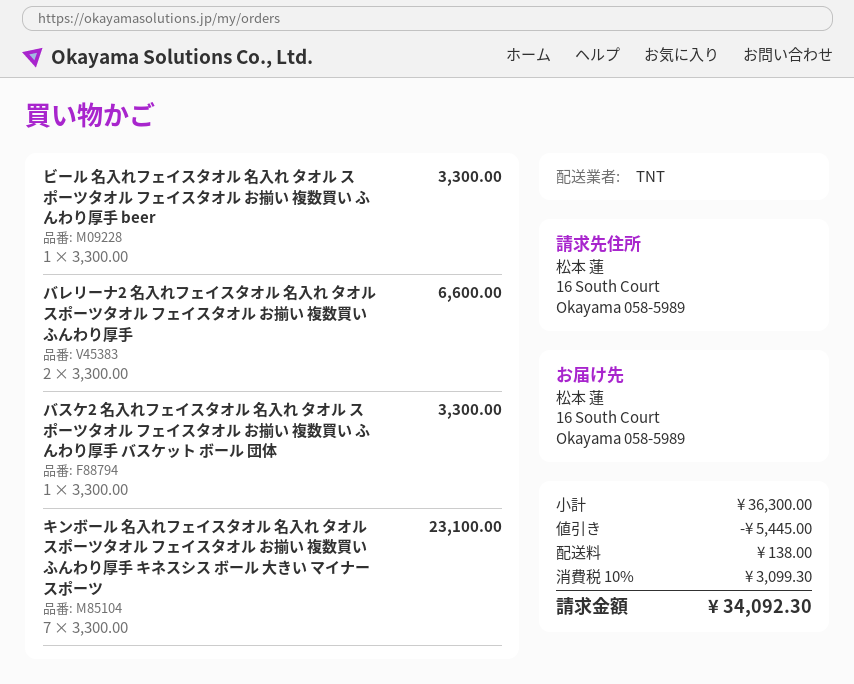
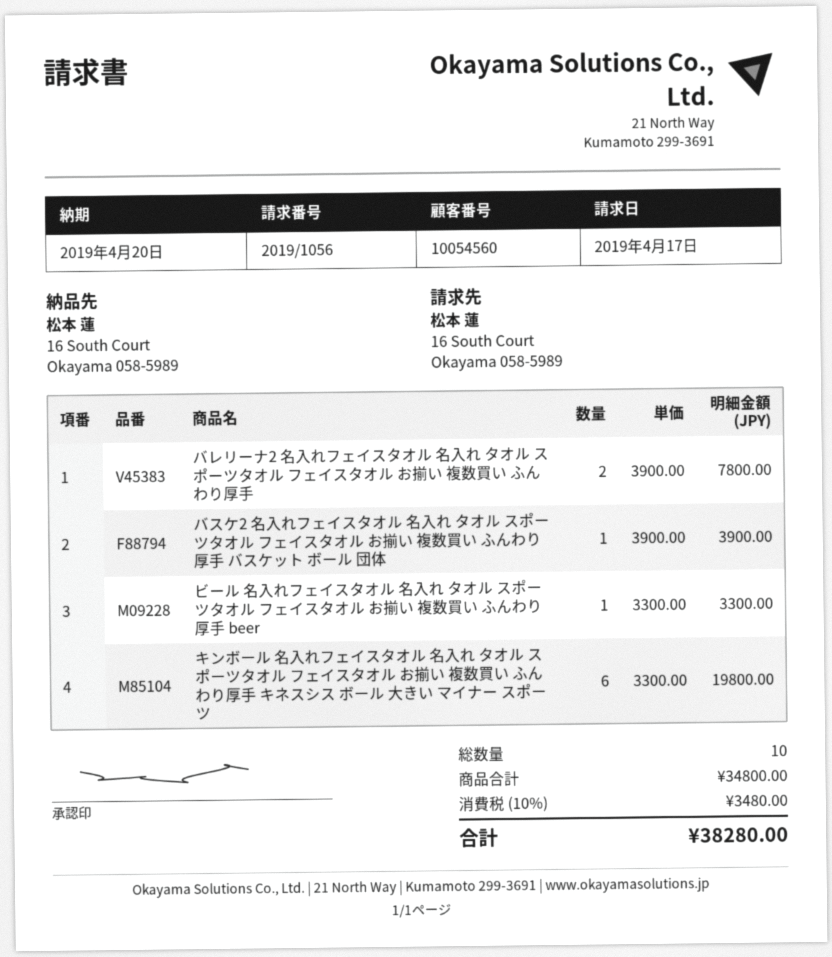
バレリーナ2 名入れフェイスタオル 名入れ タオル スポーツタオル フェイスタオル お揃い 複数買い ふんわり厚手: 2 x 3300.00 = 6600.00 -> 2 x 3900.00 = 7800.00
バスケ2 名入れフェイスタオル 名入れ タオル スポーツタオル フェイスタオル お揃い 複数買い ふんわり厚手 バスケット ボール 団体: 1 x 3300.00 = 3300.00 -> 1 x 3900.00 = 3900.00
キンボール 名入れフェイスタオル 名入れ タオル スポーツタオル フェイスタオル お揃い 複数買い ふんわり厚手 キネスシス ボール 大きい マイナー スポーツ: 7 x 3300.00 = 23100.00 -> 6 x 3300.00 = 19800.00
subtotal: 36300.00 -> 34800.00
discount: 5445.00 -> none
shipping: 138.00 -> none
tax: 10% = 3099.30 -> 10% = 3480.00
total: 34092.30 -> 38280.00

